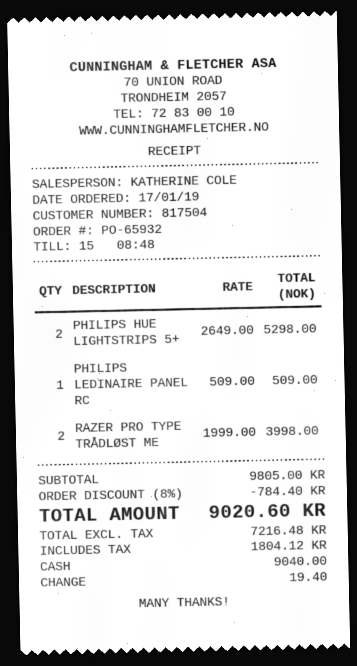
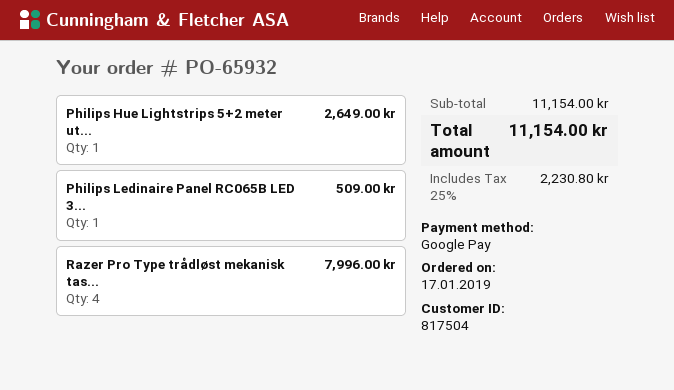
payment method: cash -> Google Pay
PHILIPS HUE LIGHTSTRIPS 5+: 2 for 5298.00 -> 1 for 2649.00
RAZER PRO TYPE TRÅDLØST ME: 2 for 3998.00 -> 4 for 7996.00
subtotal: 9805.00 -> 11154.00
discount: 8% = 784.40 -> none
tax: 1804.12 -> 2230.80
total: 9020.60 -> 11154.00

